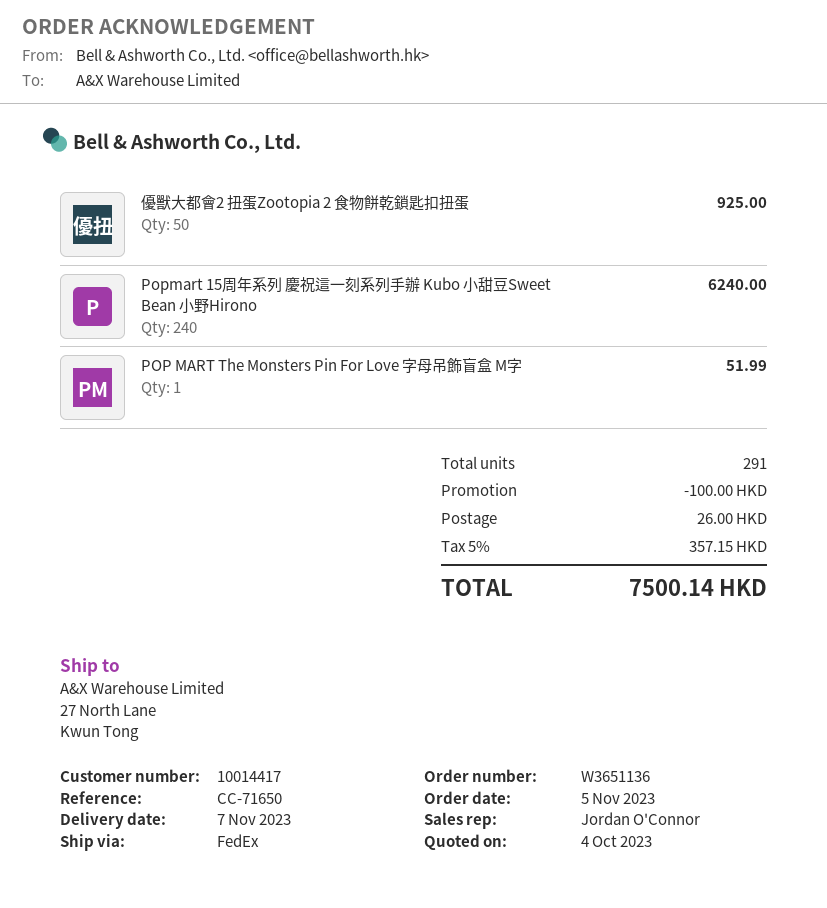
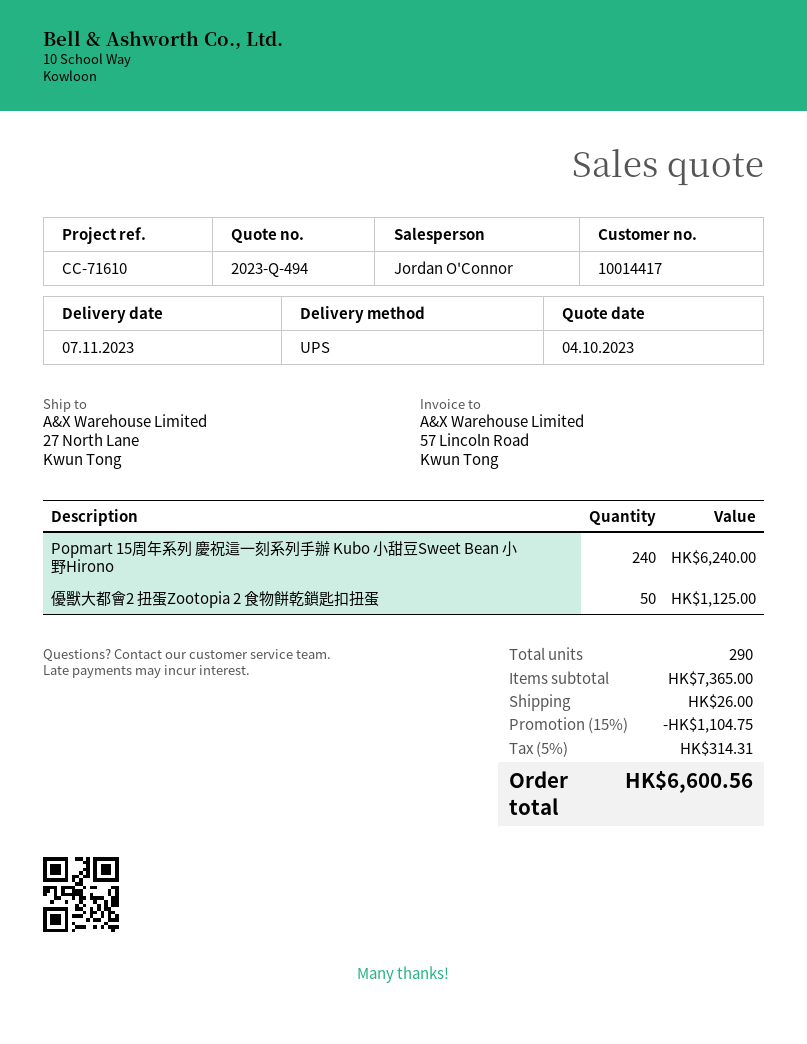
reference: CC-71650 -> CC-71610
shipping method: FedEx -> UPS
優獸大都會2 扭蛋Zootopia 2 食物餅乾鎖匙扣扭蛋: 50 for 925.00 -> 50 for 1125.00
POP MART The Monsters Pin For Love 字母吊飾盲盒 M字: 1 for 51.99 -> none
total quantity: 291 -> 290
discount: 100.00 -> 1104.75
tax: 5% = 357.15 -> 5% = 314.31
total: 7500.14 -> 6600.56

